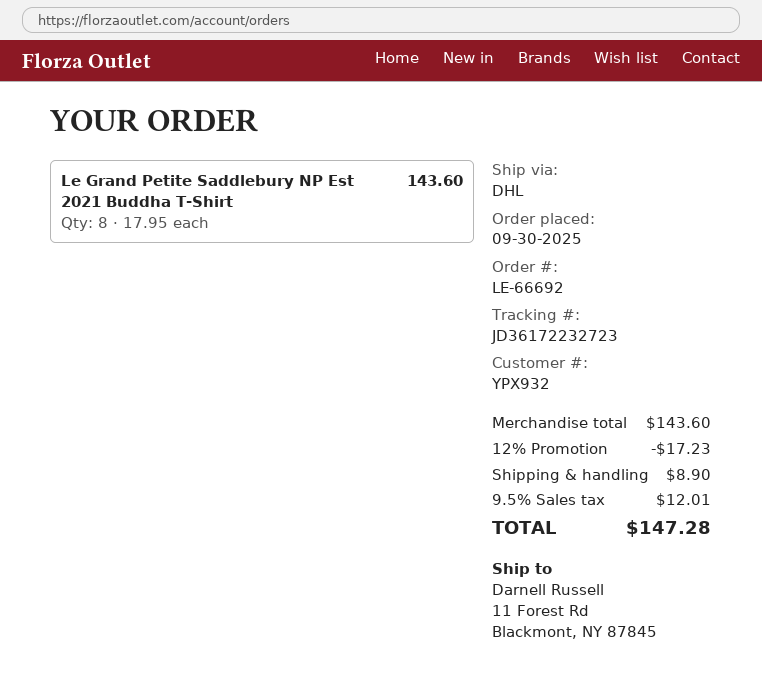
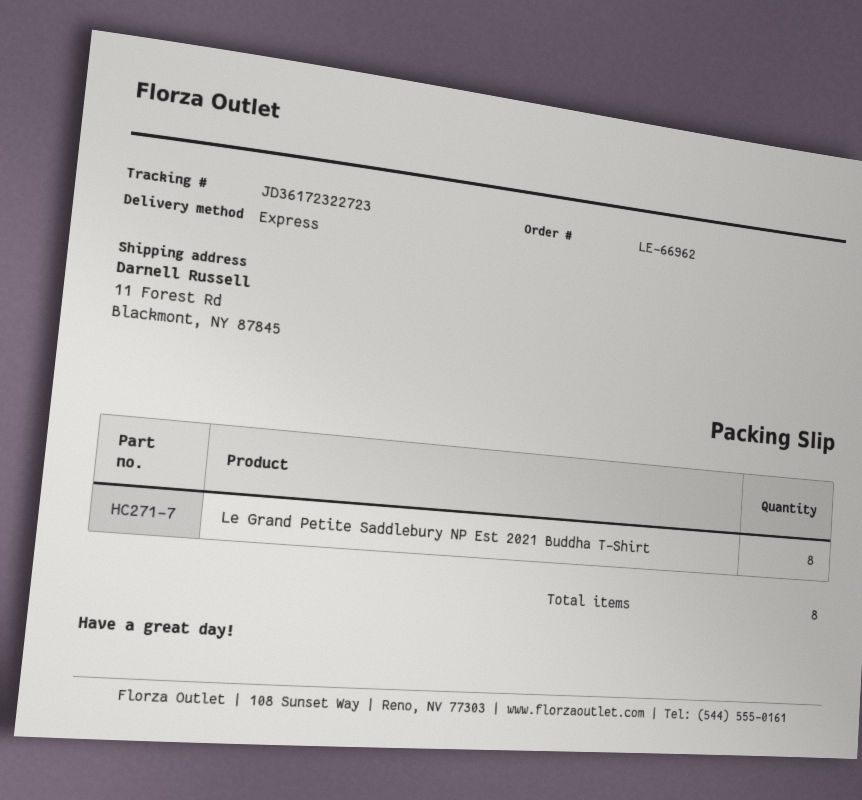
order number: LE-66692 -> LE-66962
shipping method: DHL -> express
tracking number: JD36172232723 -> JD36172322723

